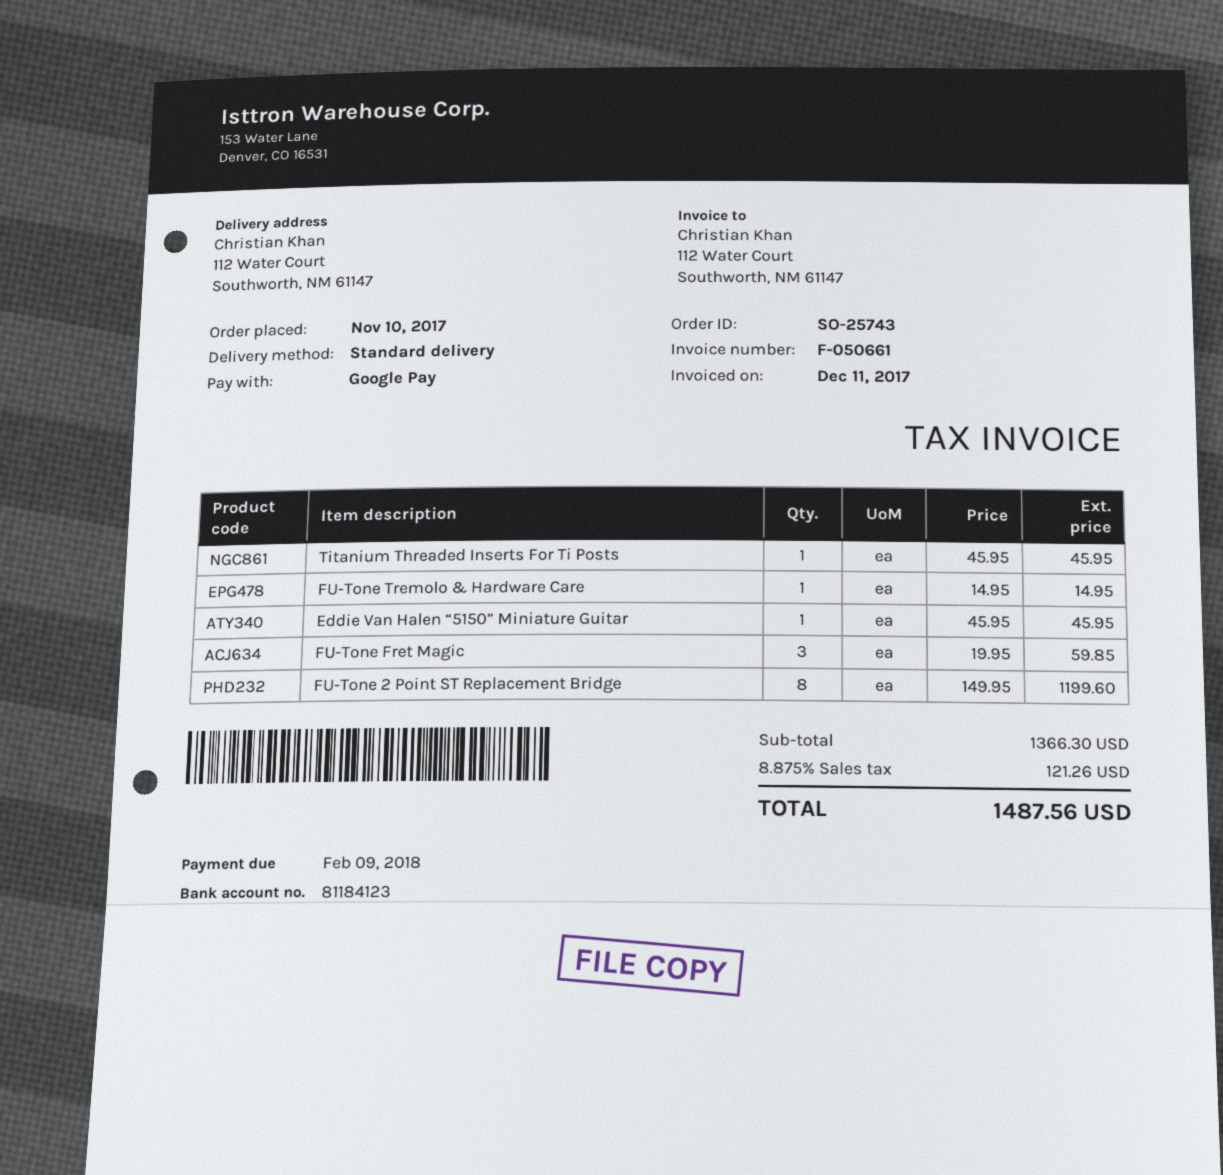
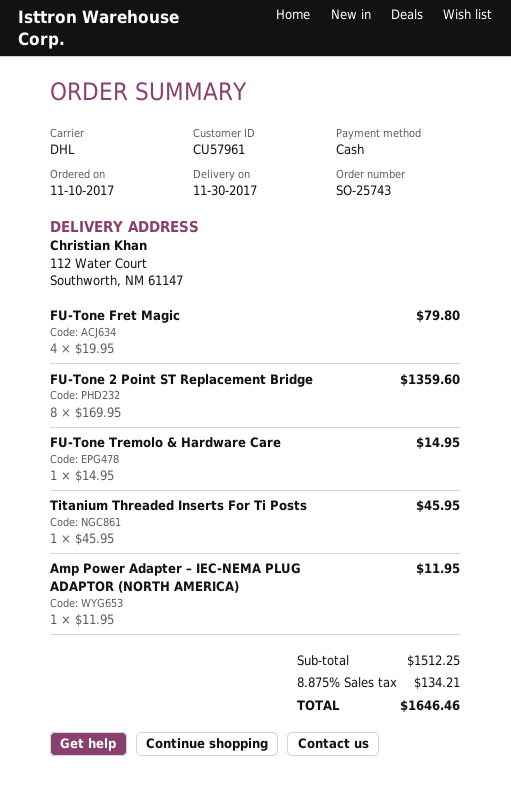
payment method: Google Pay -> cash
shipping method: standard -> DHL
Eddie Van Halen “5150” Miniature Guitar: 1 x 45.95 = 45.95 -> none
FU-Tone Fret Magic: 3 x 19.95 = 59.85 -> 4 x 19.95 = 79.80
FU-Tone 2 Point ST Replacement Bridge: 8 x 149.95 = 1199.60 -> 8 x 169.95 = 1359.60
Amp Power Adapter – IEC-NEMA PLUG ADAPTOR (NORTH AMERICA): none -> 1 x 11.95 = 11.95
subtotal: 1366.30 -> 1512.25
tax: 8.875% = 121.26 -> 8.875% = 134.21
total: 1487.56 -> 1646.46

